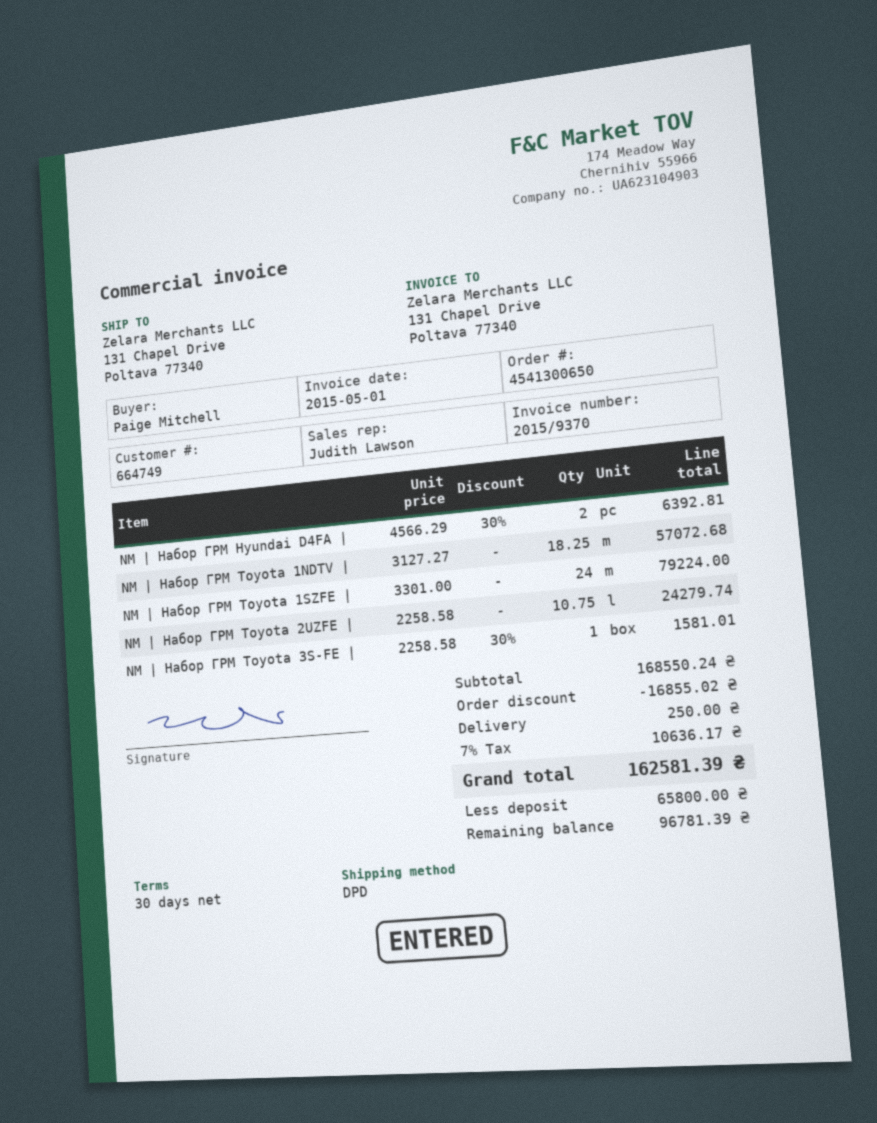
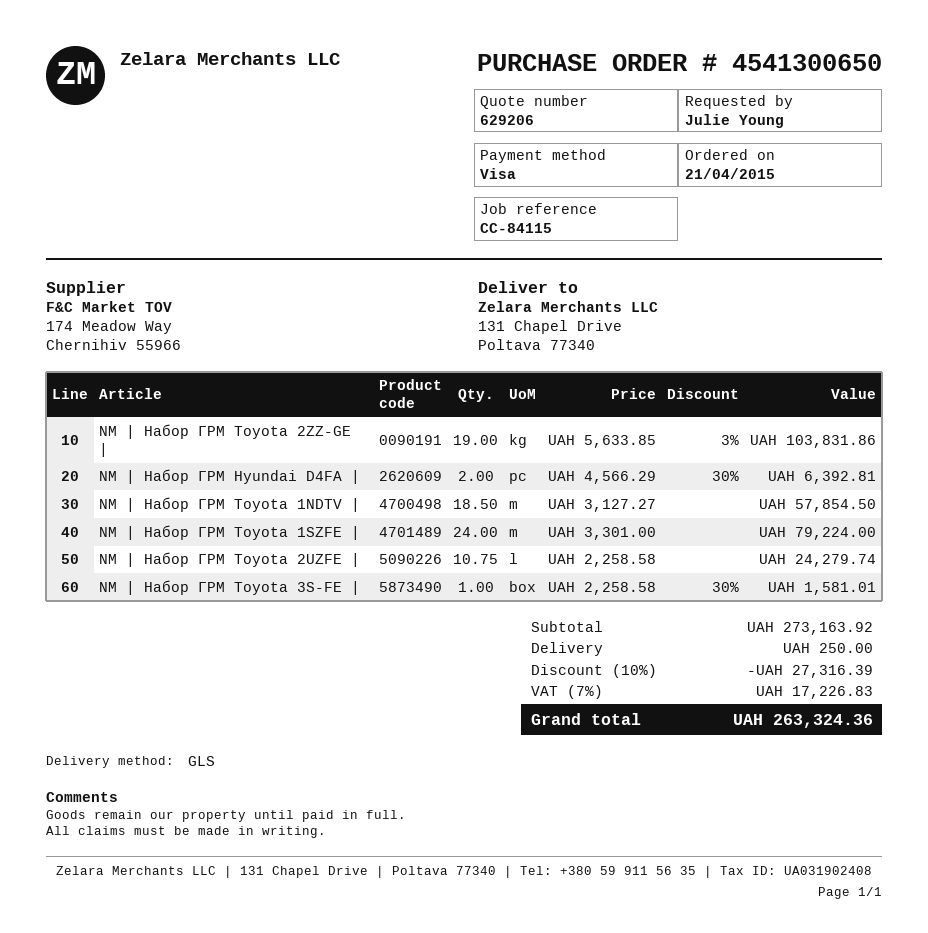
ordered by: Paige Mitchell -> Julie Young
shipping method: DPD -> GLS
NM | Набор ГРМ Toyota 1NDTV |: 18.25 x 3127.27 = 57072.68 -> 18.5 x 3127.27 = 57854.50
NM | Набор ГРМ Toyota 2ZZ-GE |: none -> 19 x 5633.85 - 3% = 103831.86
subtotal: 168550.24 -> 273163.92
discount: 16855.02 -> 27316.39
tax: 7% = 10636.17 -> 7% = 17226.83
total: 162581.39 -> 263324.36

